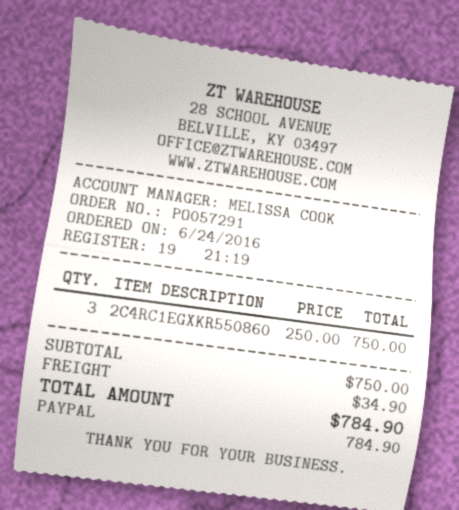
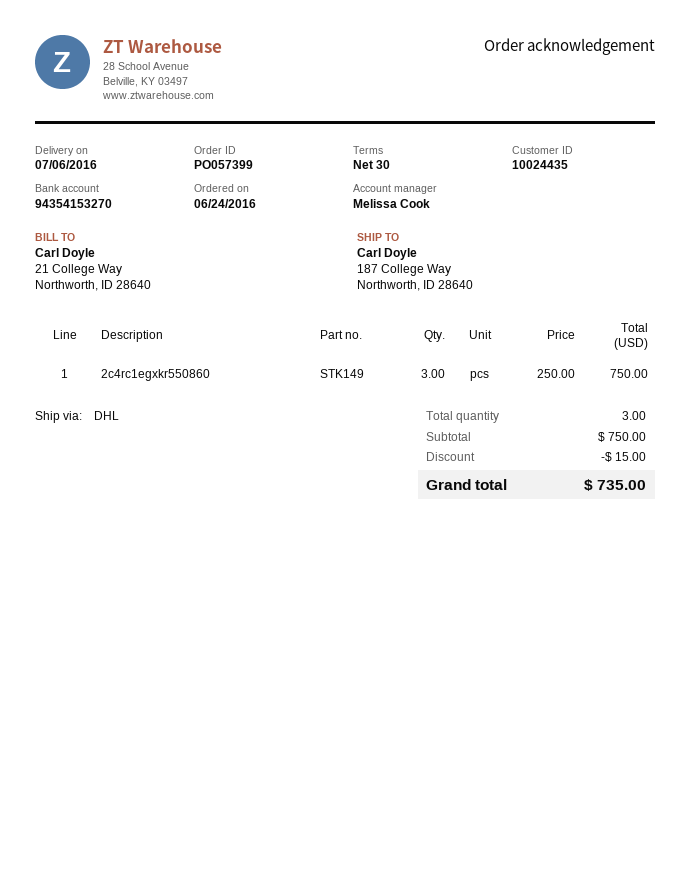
order number: PO057291 -> PO057399
discount: none -> 15.00
shipping: 34.90 -> none
total: 784.90 -> 735.00

